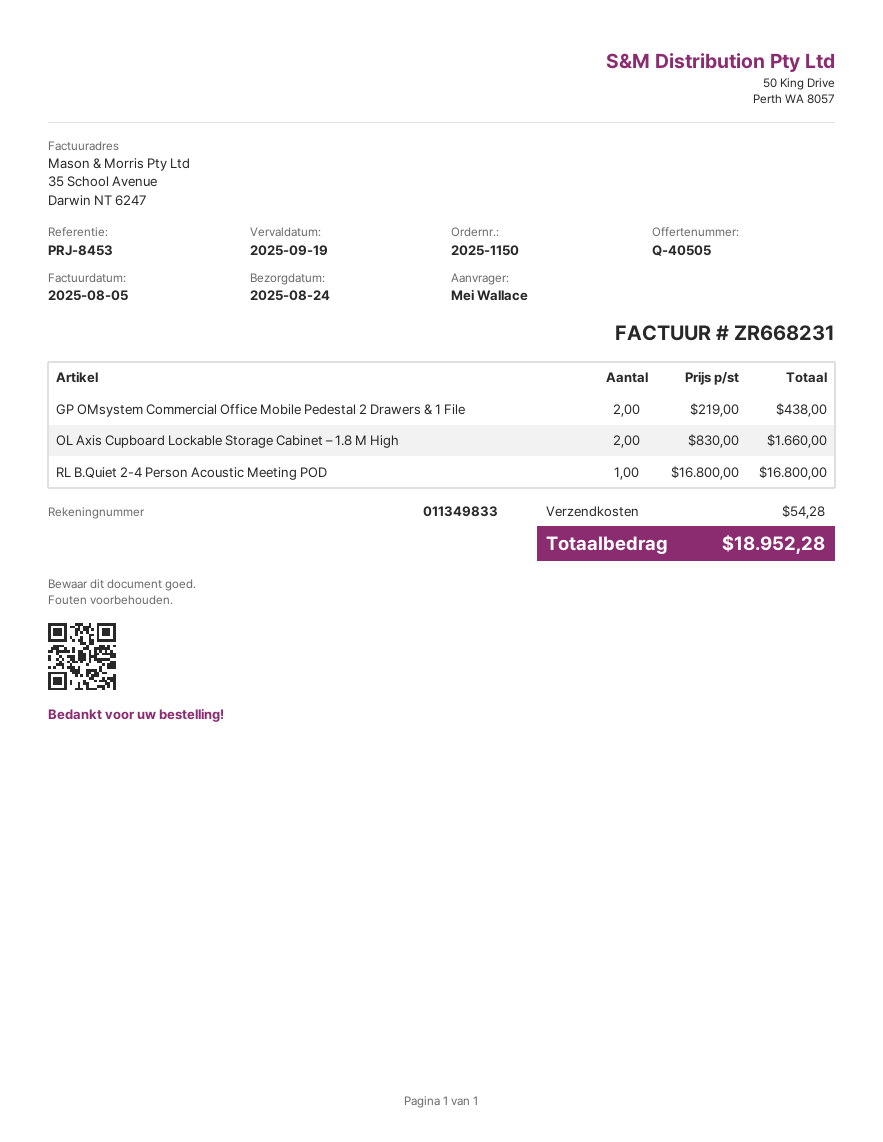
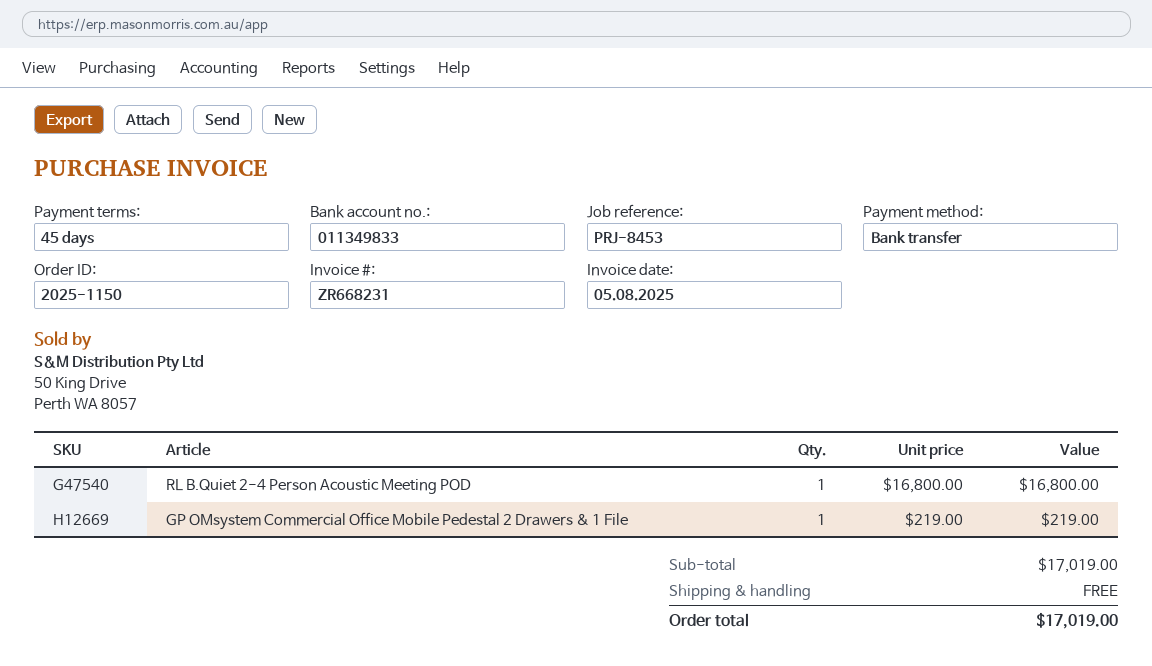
GP OMsystem Commercial Office Mobile Pedestal 2 Drawers & 1 File: 2 x 219.00 = 438.00 -> 1 x 219.00 = 219.00
OL Axis Cupboard Lockable Storage Cabinet – 1.8 M High: 2 x 830.00 = 1660.00 -> none
shipping: 54.28 -> 0.00
total: 18952.28 -> 17019.00

